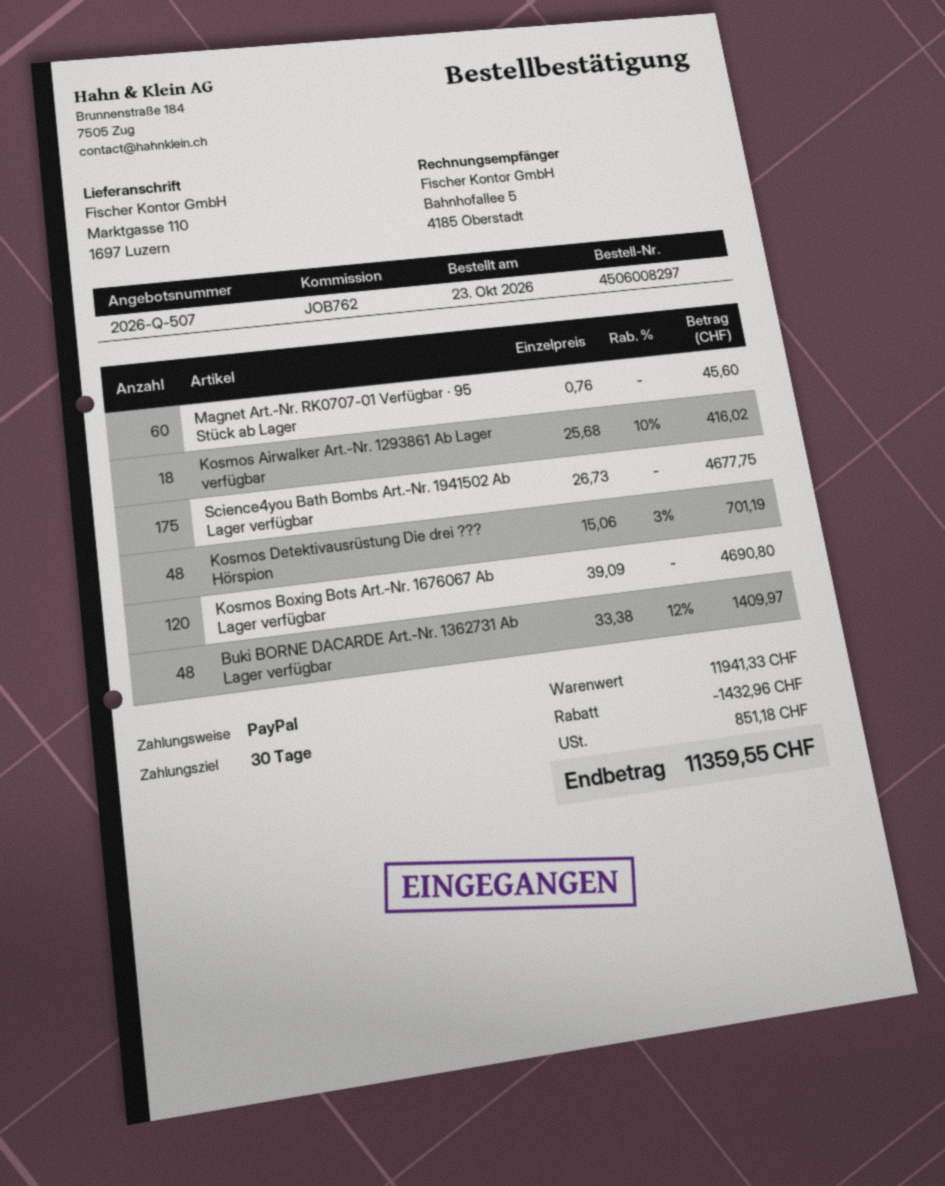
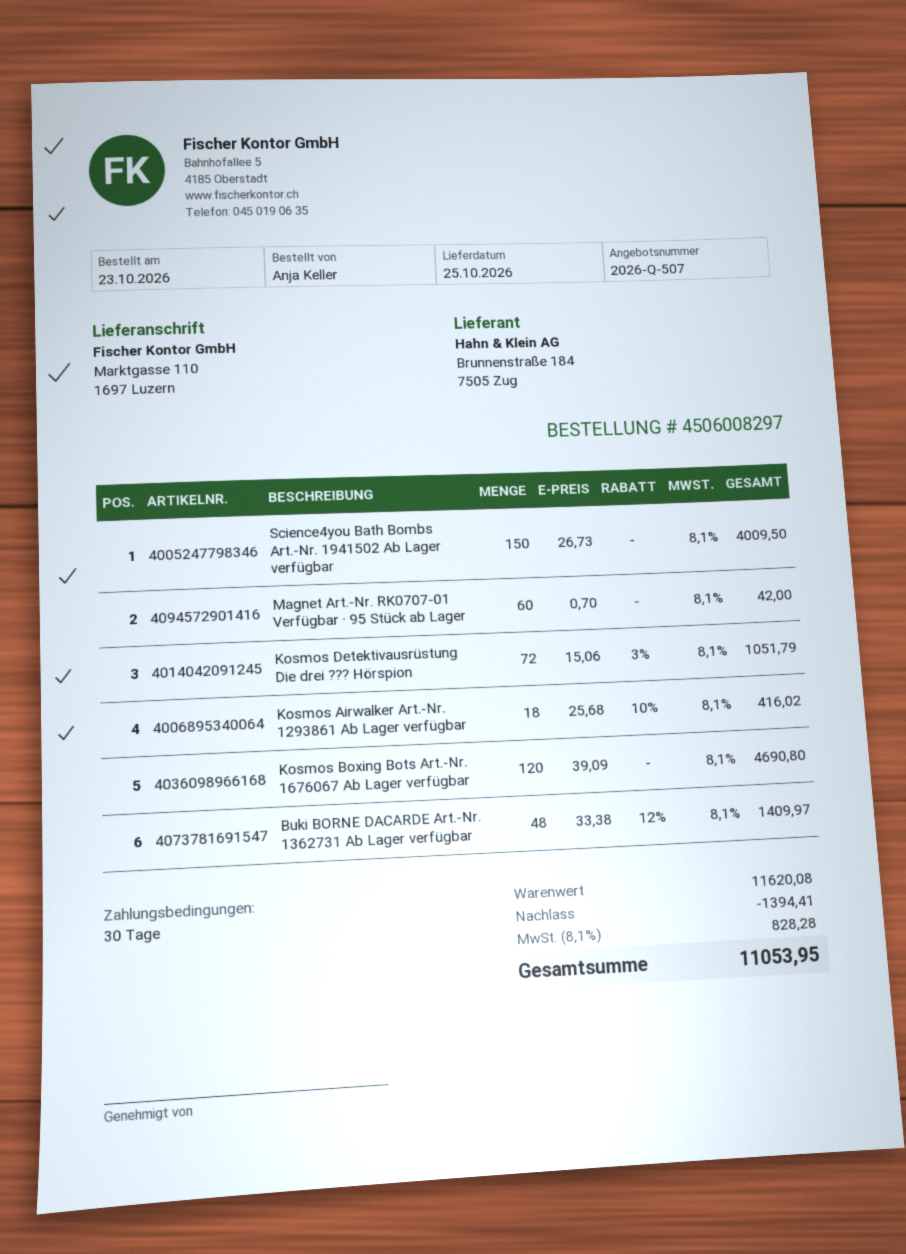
Magnet Art.-Nr. RK0707-01 Verfügbar · 95 Stück ab Lager: 60 x 0.76 = 45.60 -> 60 x 0.70 = 42.00
Science4you Bath Bombs Art.-Nr. 1941502 Ab Lager verfügbar: 175 x 26.73 = 4677.75 -> 150 x 26.73 = 4009.50
Kosmos Detektivausrüstung Die drei ??? Hörspion: 48 x 15.06 - 3% = 701.19 -> 72 x 15.06 - 3% = 1051.79
subtotal: 11941.33 -> 11620.08
discount: 1432.96 -> 1394.41
tax: 851.18 -> 828.28
total: 11359.55 -> 11053.95

